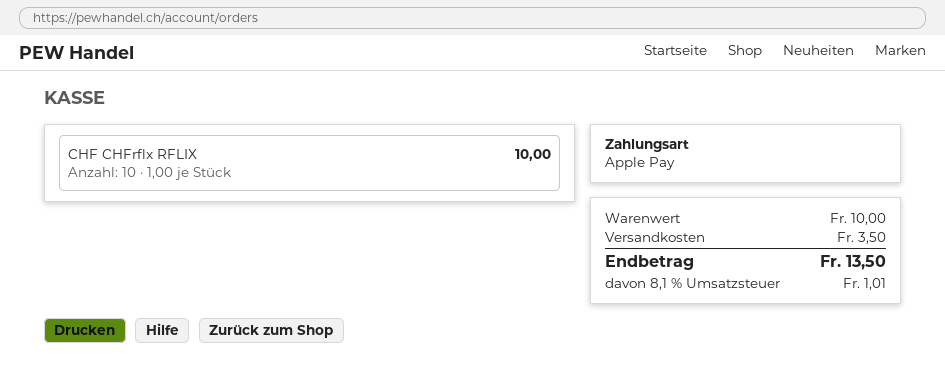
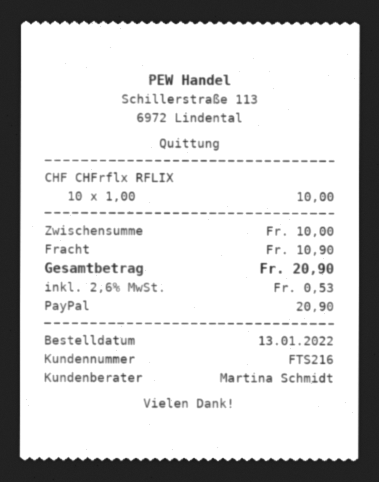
payment method: Apple Pay -> PayPal
shipping: 3.50 -> 10.90
tax: 8.1% = 1.01 -> 2.6% = 0.53
total: 13.50 -> 20.90

